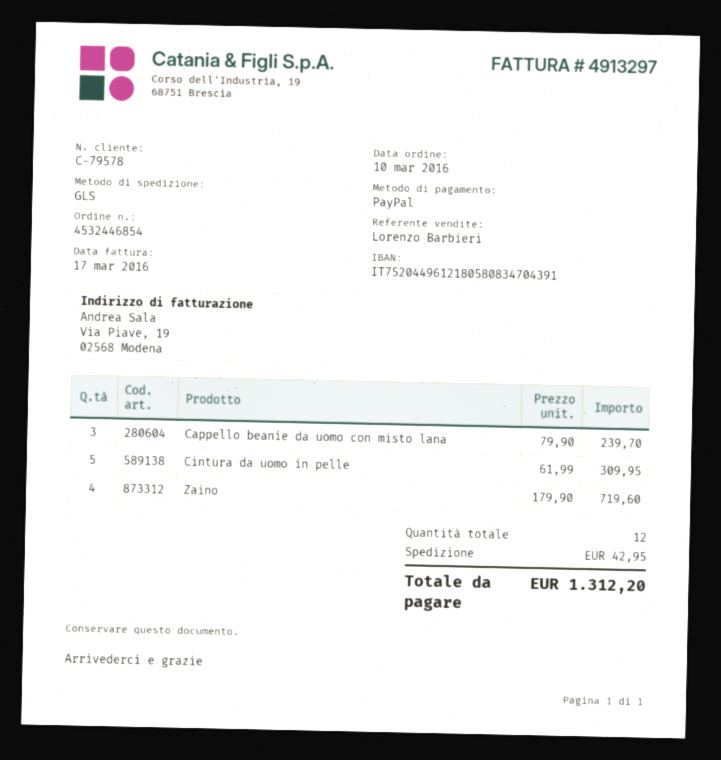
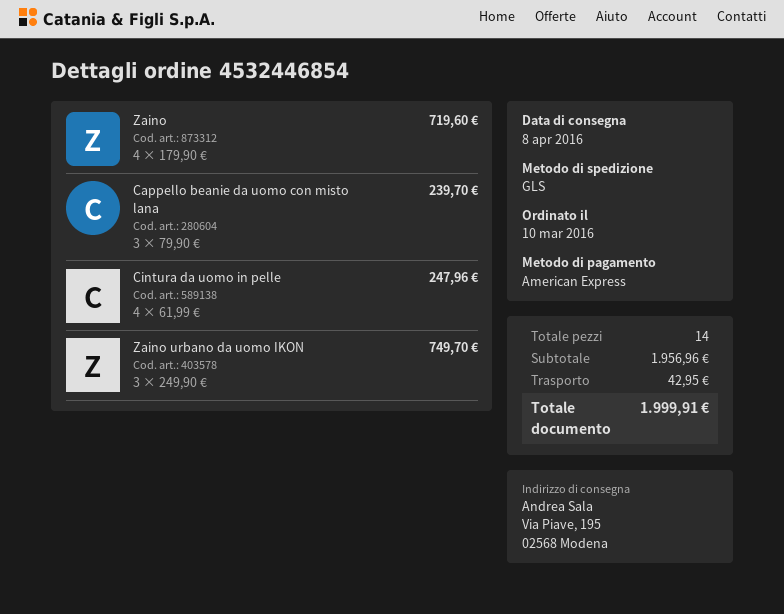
payment method: PayPal -> American Express
Cintura da uomo in pelle: 5 x 61.99 = 309.95 -> 4 x 61.99 = 247.96
Zaino urbano da uomo IKON: none -> 3 x 249.90 = 749.70
total quantity: 12 -> 14
total: 1312.20 -> 1999.91

